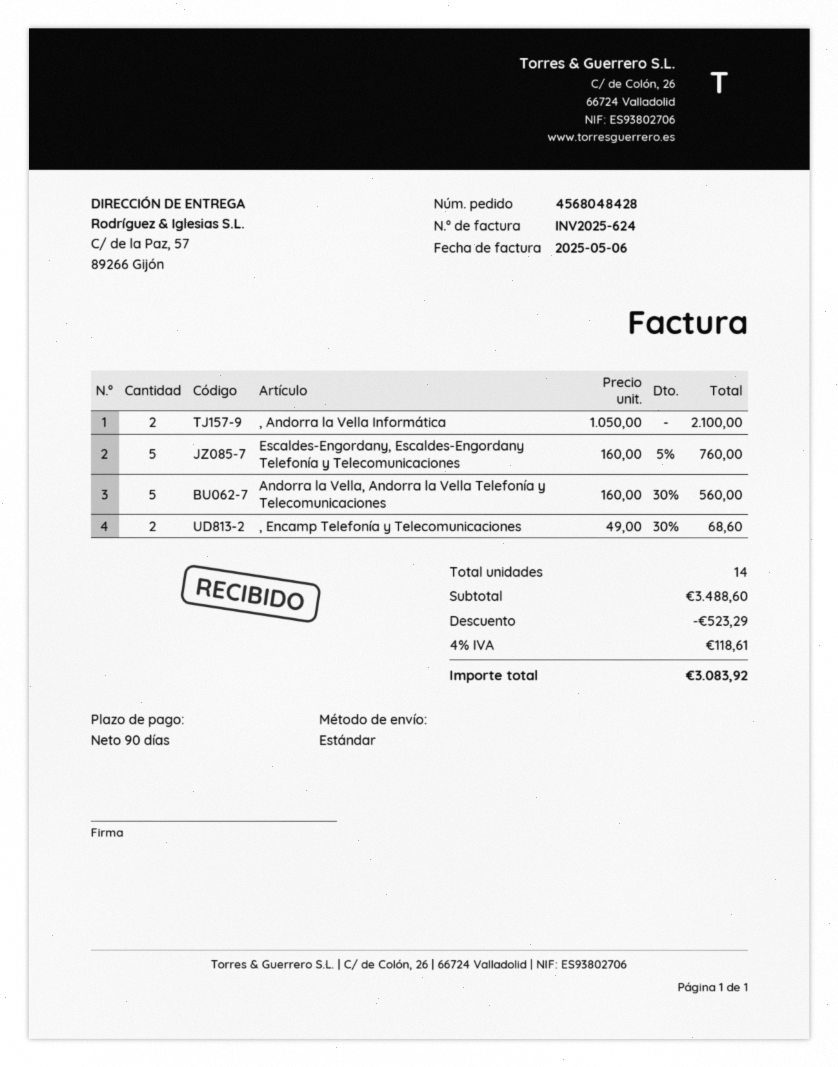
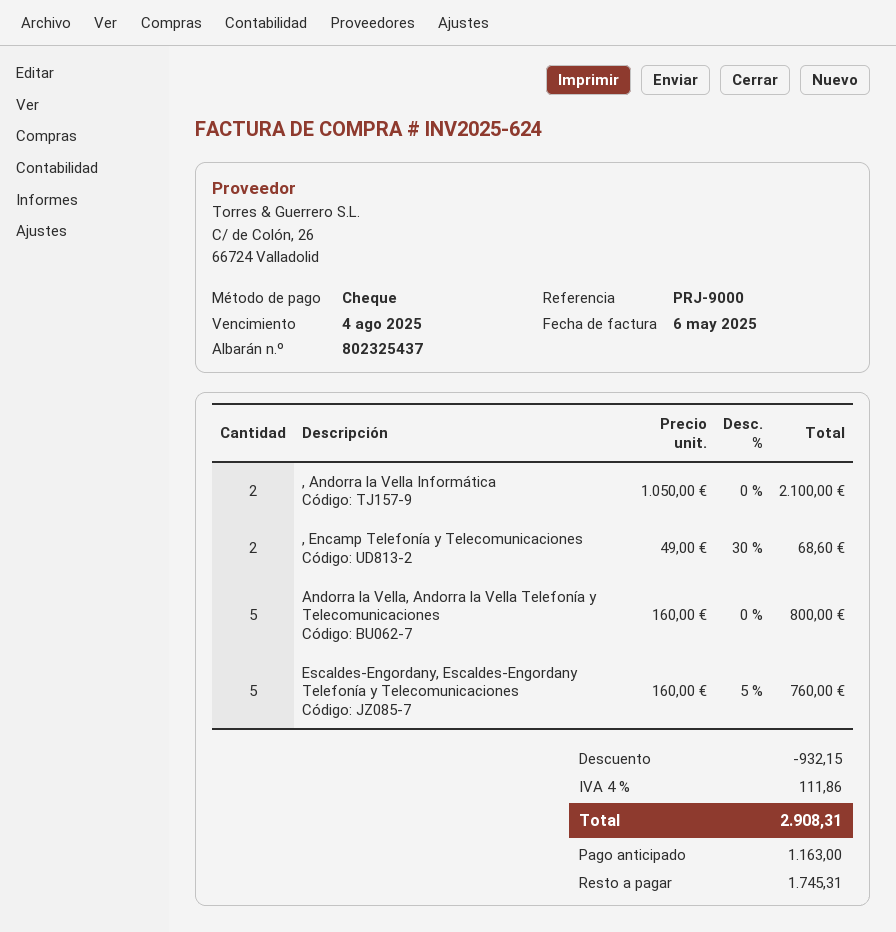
Andorra la Vella, Andorra la Vella Telefonía y Telecomunicaciones: 5 x 160.00 - 30% = 560.00 -> 5 x 160.00 = 800.00
discount: 523.29 -> 932.15
tax: 4% = 118.61 -> 4% = 111.86
total: 3083.92 -> 2908.31

